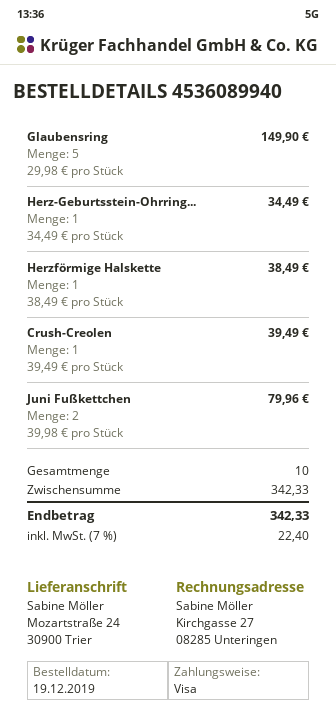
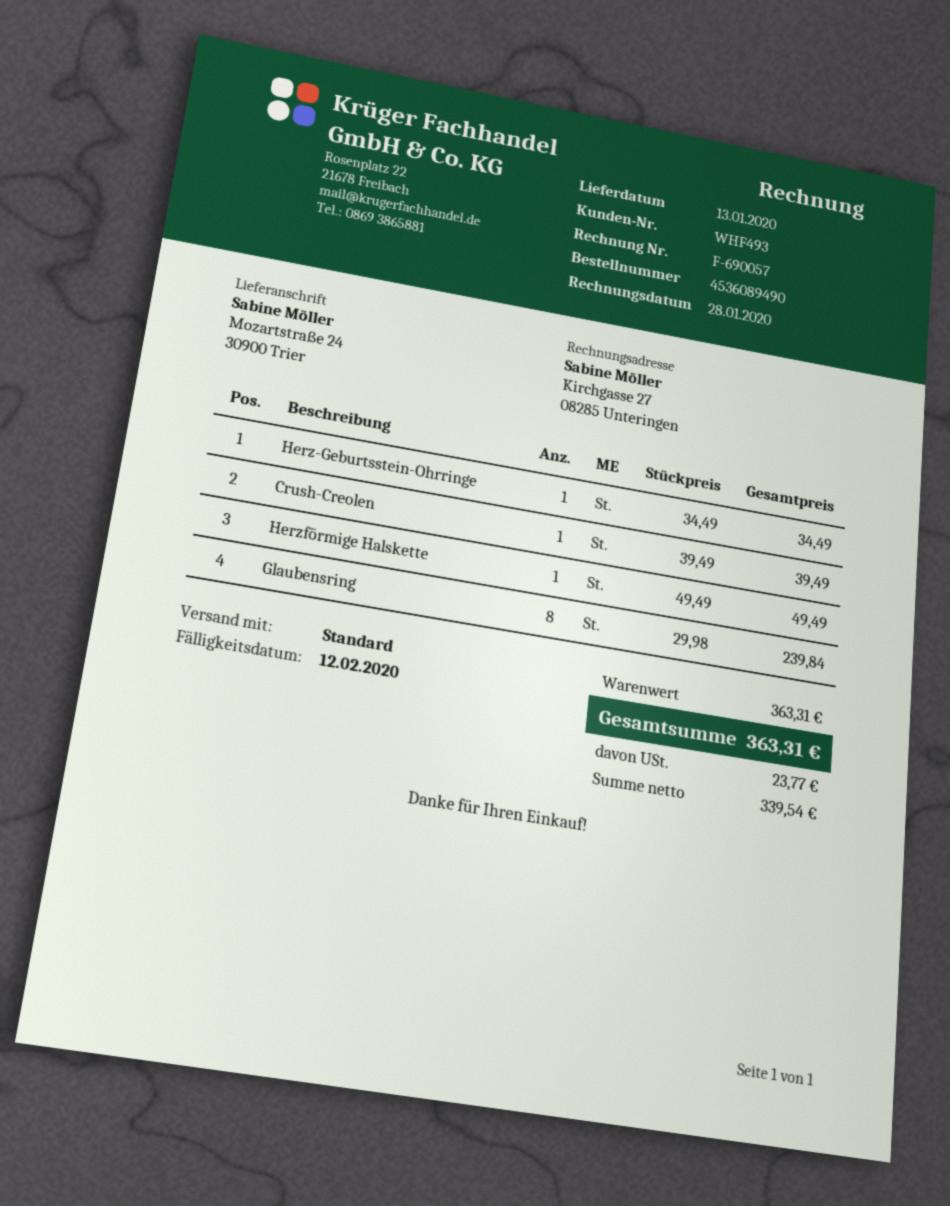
order number: 4536089940 -> 4536089490
Glaubensring: 5 x 29.98 = 149.90 -> 8 x 29.98 = 239.84
Herzförmige Halskette: 1 x 38.49 = 38.49 -> 1 x 49.49 = 49.49
Juni Fußkettchen: 2 x 39.98 = 79.96 -> none
subtotal: 342.33 -> 363.31
tax: 22.40 -> 23.77
total: 342.33 -> 363.31

